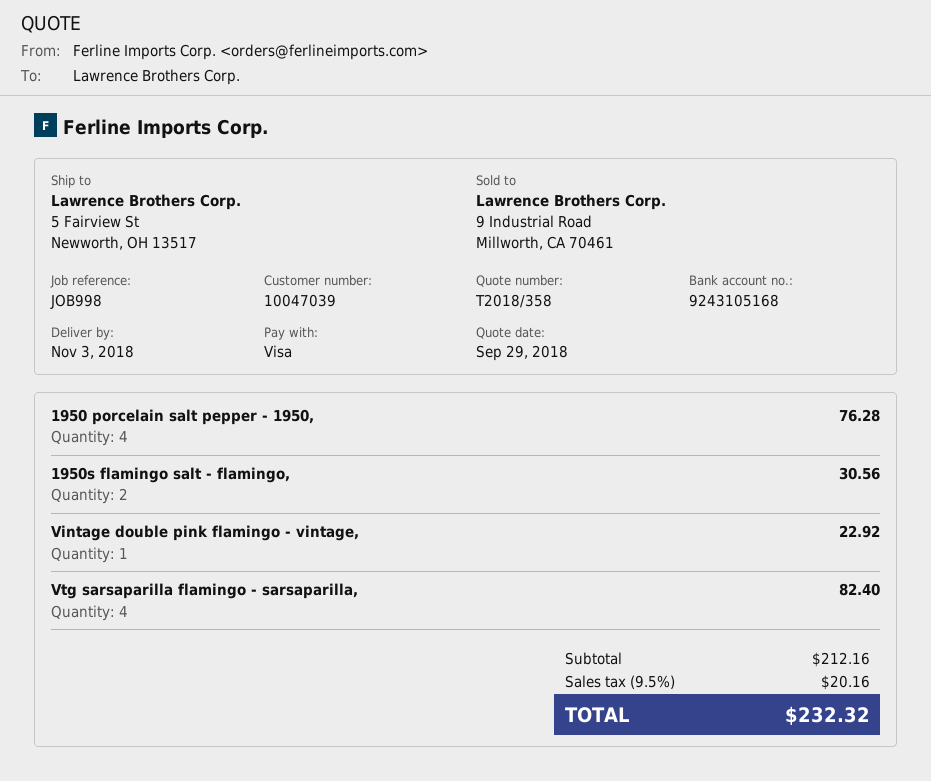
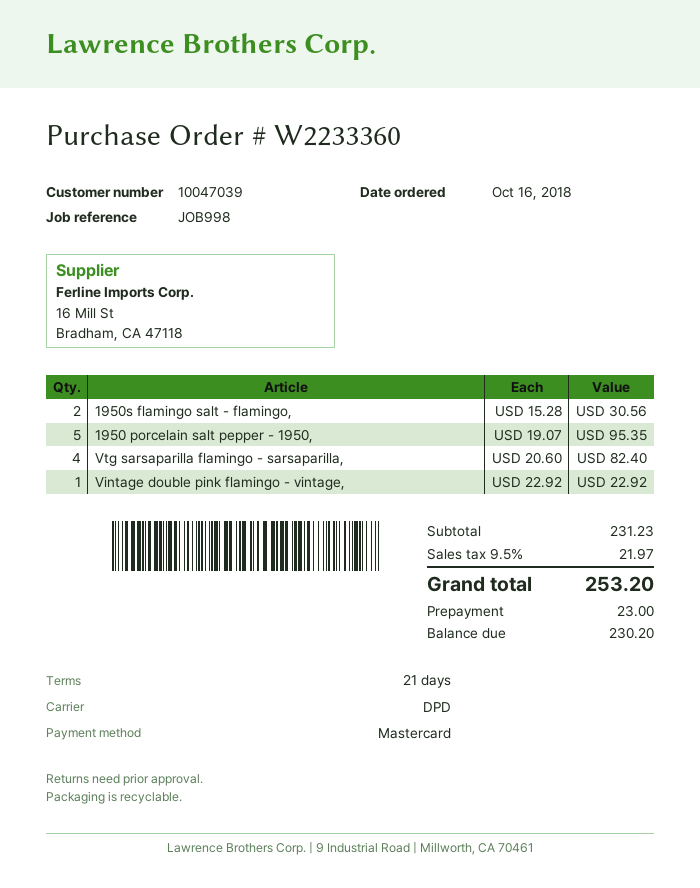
payment method: Visa -> Mastercard
1950 porcelain salt pepper - 1950,: 4 for 76.28 -> 5 for 95.35
subtotal: 212.16 -> 231.23
tax: 9.5% = 20.16 -> 9.5% = 21.97
total: 232.32 -> 253.20

